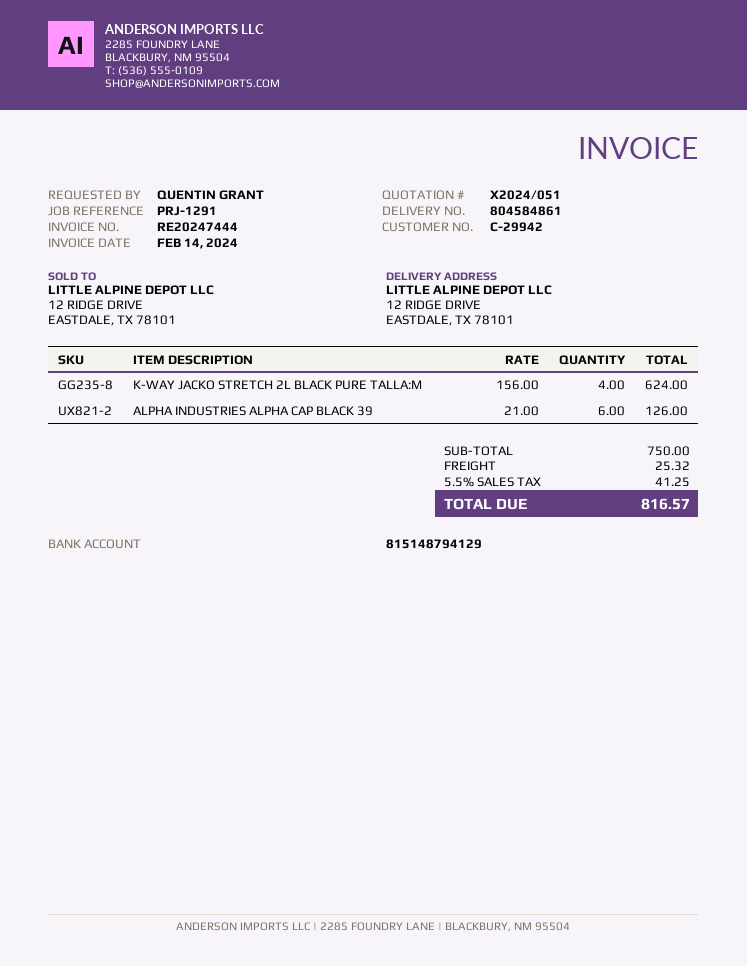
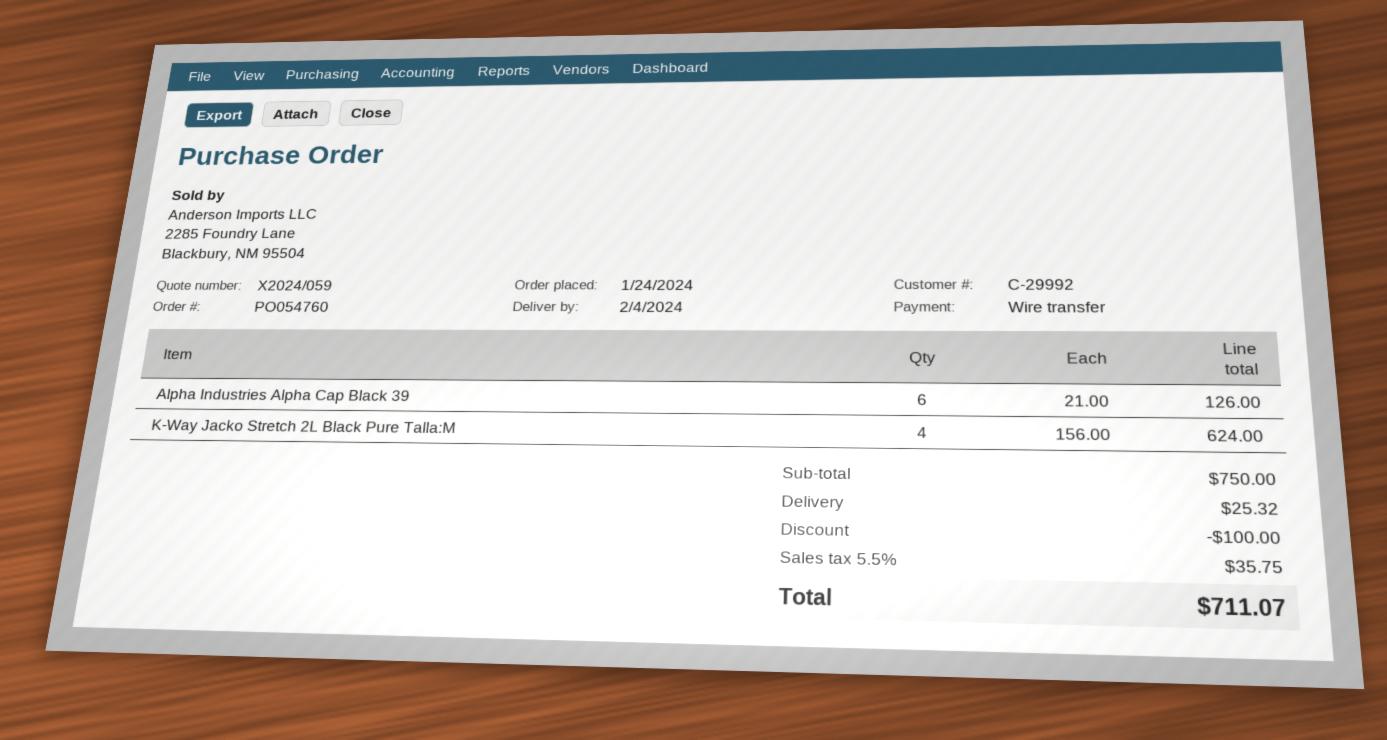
quote number: X2024/051 -> X2024/059
customer number: C-29942 -> C-29992
discount: none -> 100.00
tax: 5.5% = 41.25 -> 5.5% = 35.75
total: 816.57 -> 711.07

